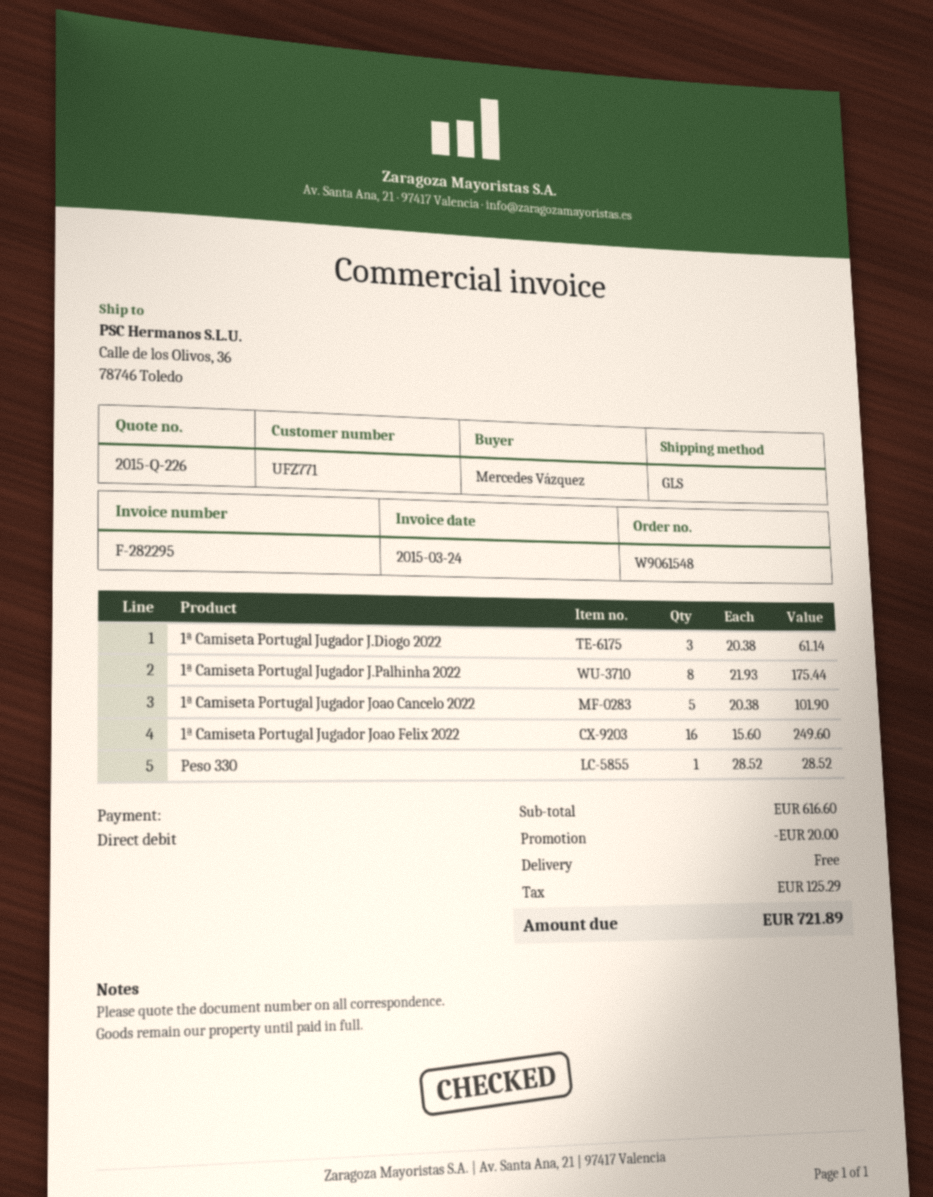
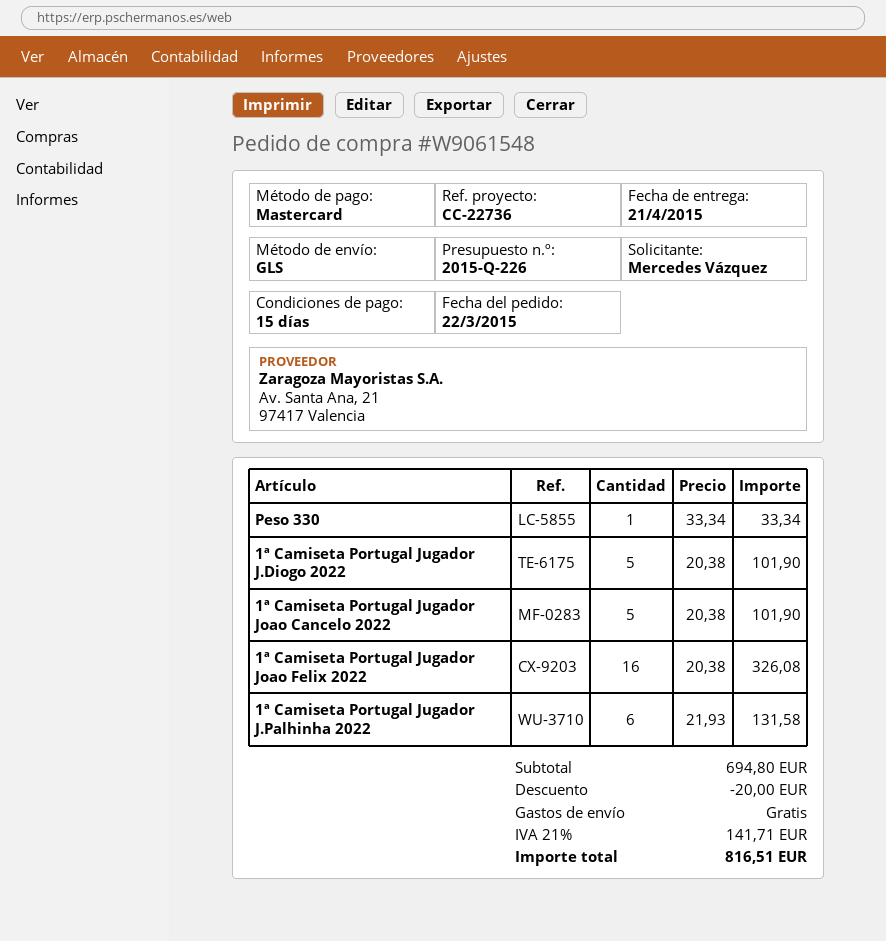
payment method: direct debit -> Mastercard
1ª Camiseta Portugal Jugador J.Diogo 2022: 3 x 20.38 = 61.14 -> 5 x 20.38 = 101.90
1ª Camiseta Portugal Jugador J.Palhinha 2022: 8 x 21.93 = 175.44 -> 6 x 21.93 = 131.58
1ª Camiseta Portugal Jugador Joao Felix 2022: 16 x 15.60 = 249.60 -> 16 x 20.38 = 326.08
Peso 330: 1 x 28.52 = 28.52 -> 1 x 33.34 = 33.34
subtotal: 616.60 -> 694.80
tax: 125.29 -> 141.71
total: 721.89 -> 816.51

